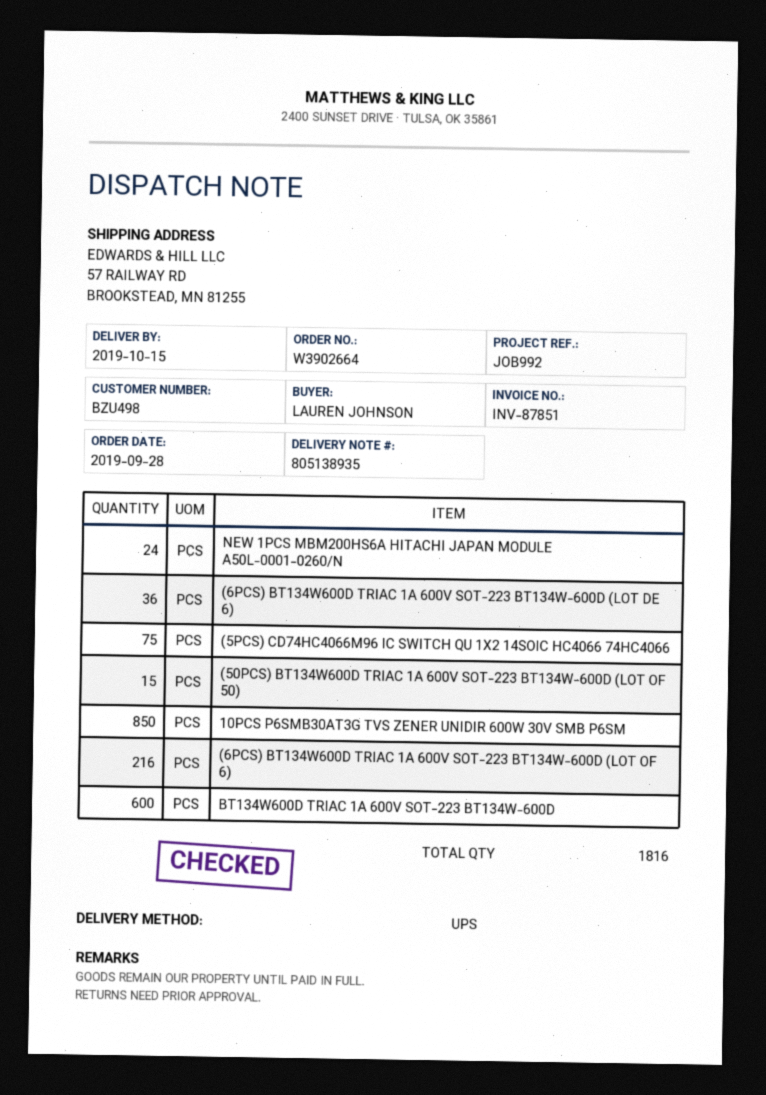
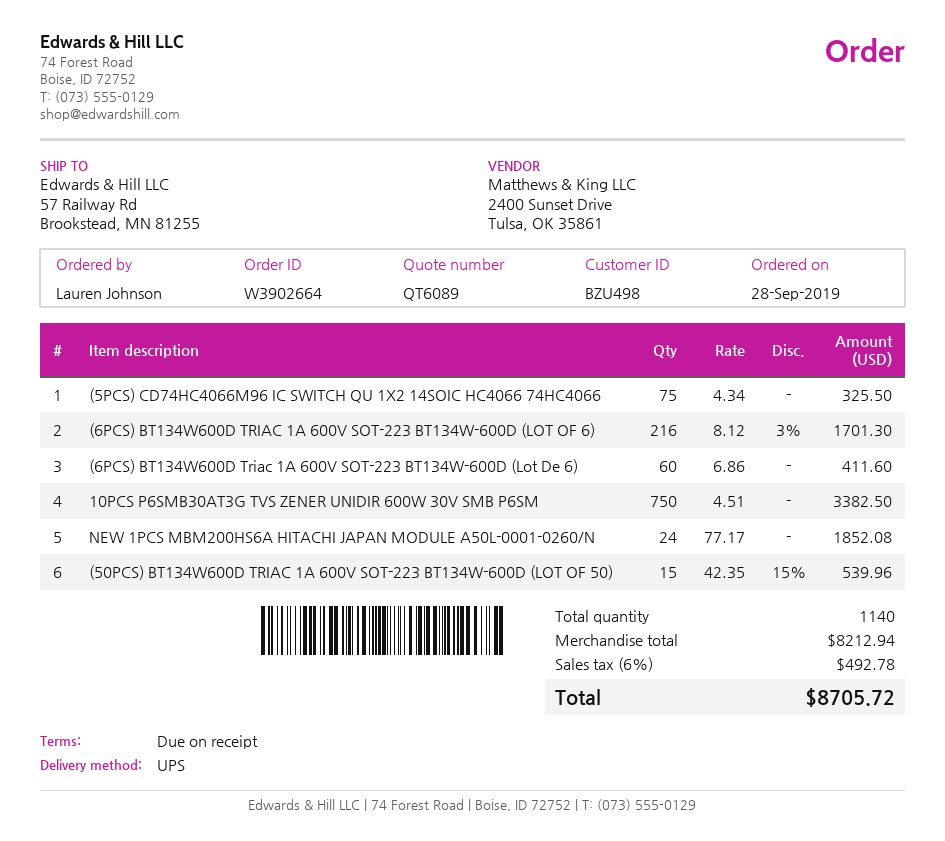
(6PCS) BT134W600D TRIAC 1A 600V SOT-223 BT134W-600D (LOT DE 6): 36 -> 60
10PCS P6SMB30AT3G TVS ZENER UNIDIR 600W 30V SMB P6SM: 850 -> 750
BT134W600D TRIAC 1A 600V SOT-223 BT134W-600D: 600 -> none
total quantity: 1816 -> 1140

